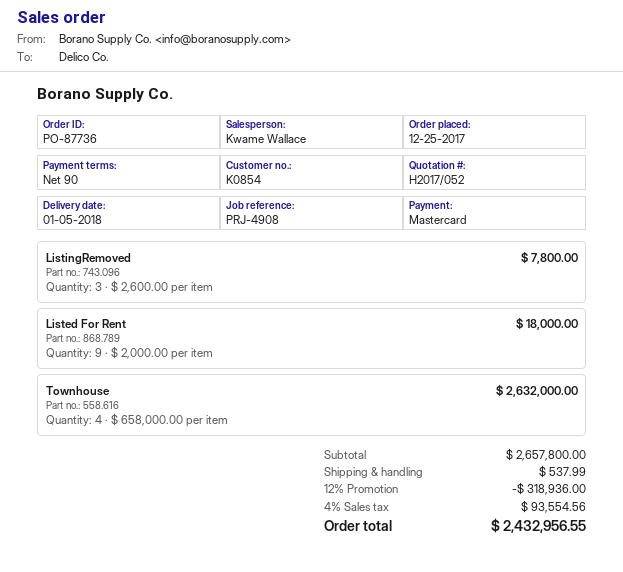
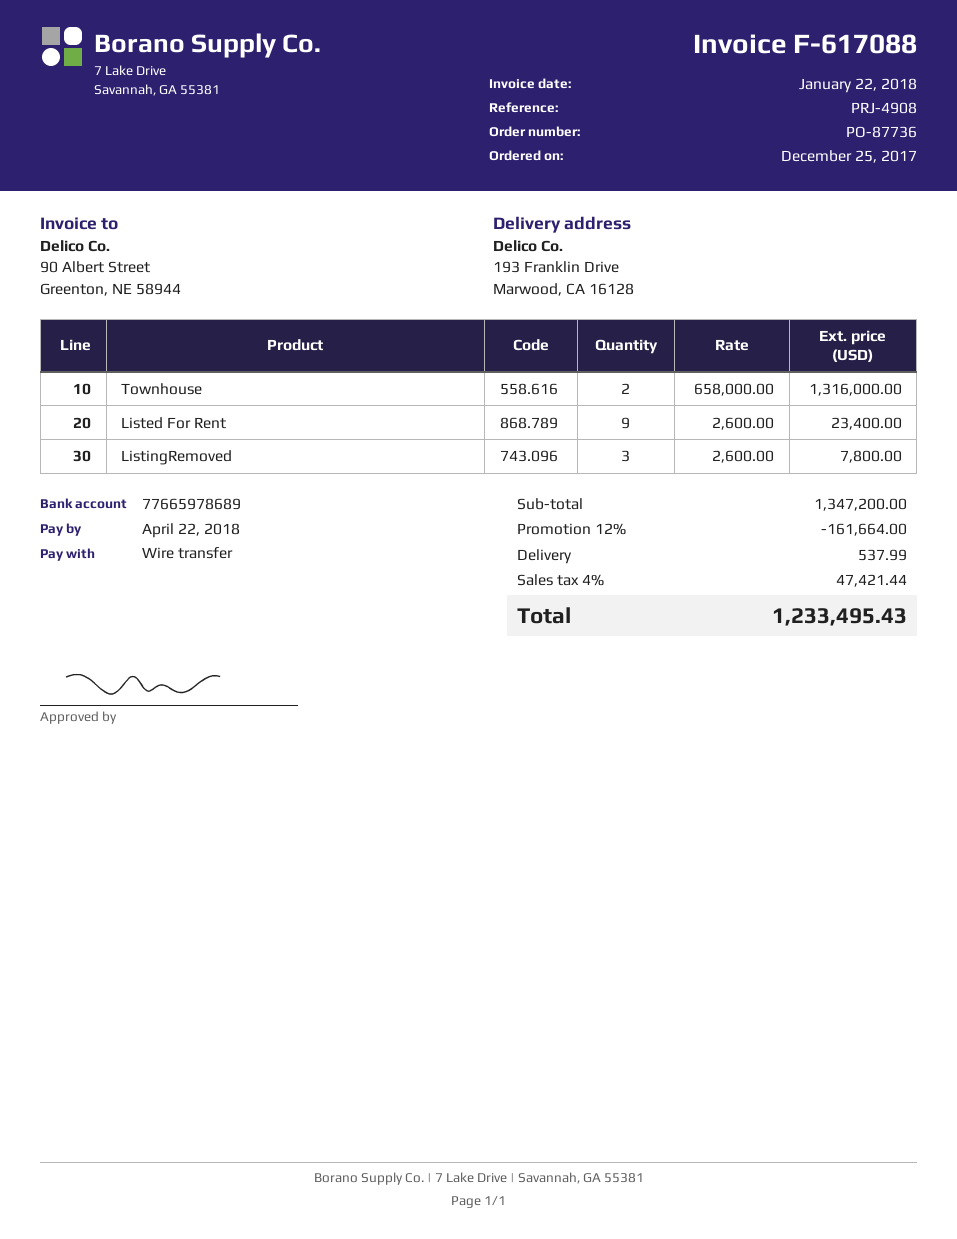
payment method: Mastercard -> bank transfer
Listed For Rent: 9 x 2000.00 = 18000.00 -> 9 x 2600.00 = 23400.00
Townhouse: 4 x 658000.00 = 2632000.00 -> 2 x 658000.00 = 1316000.00
subtotal: 2657800.00 -> 1347200.00
discount: 12% = 318936.00 -> 12% = 161664.00
tax: 4% = 93554.56 -> 4% = 47421.44
total: 2432956.55 -> 1233495.43

